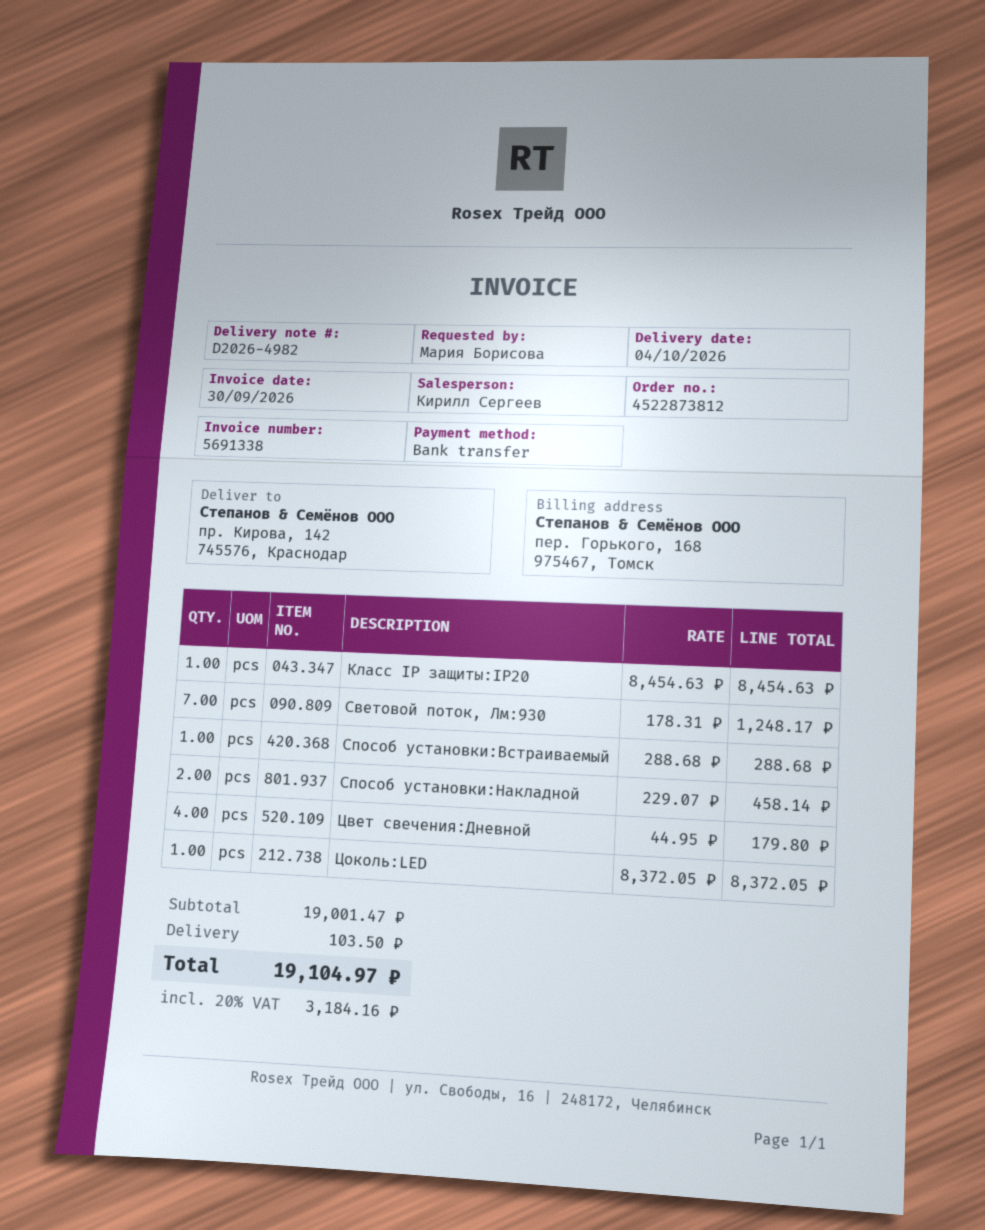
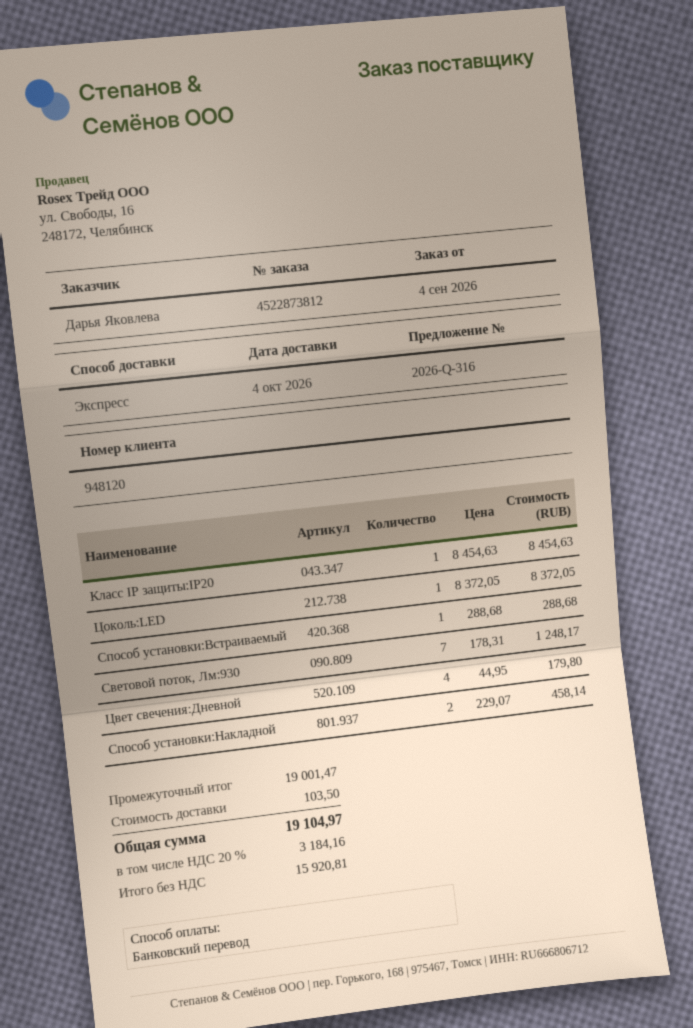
ordered by: Мария Борисова -> Дарья Яковлева

